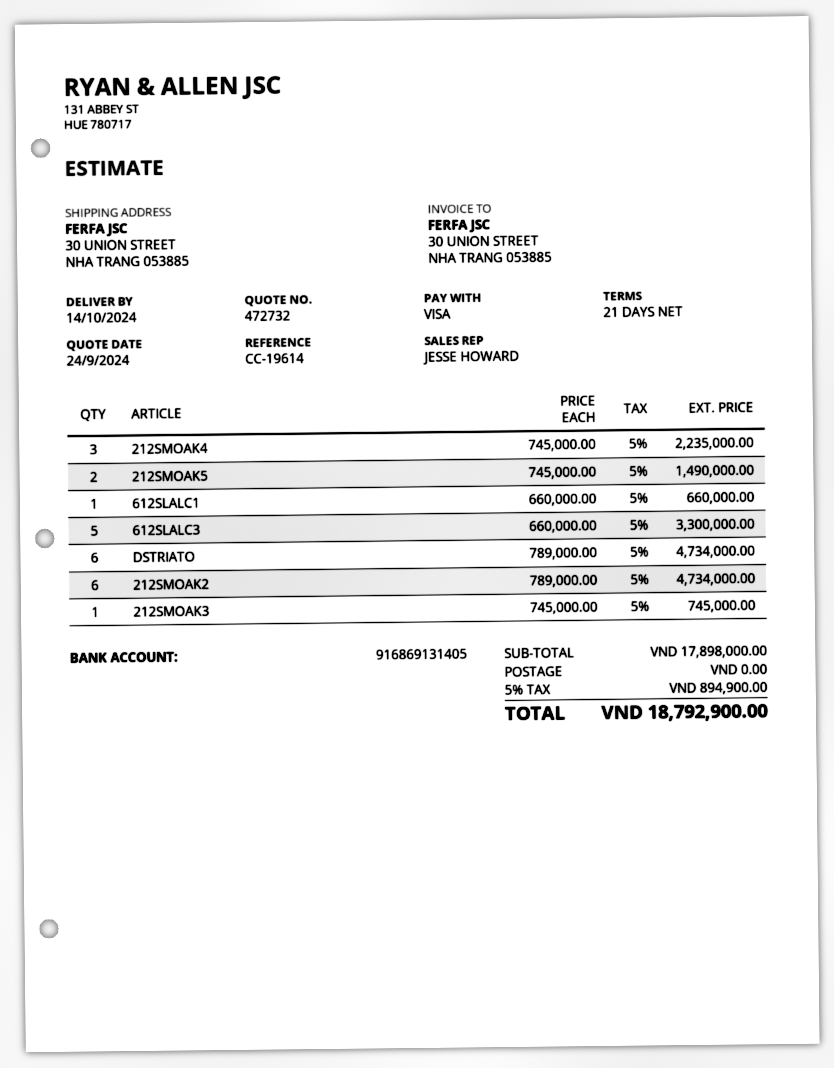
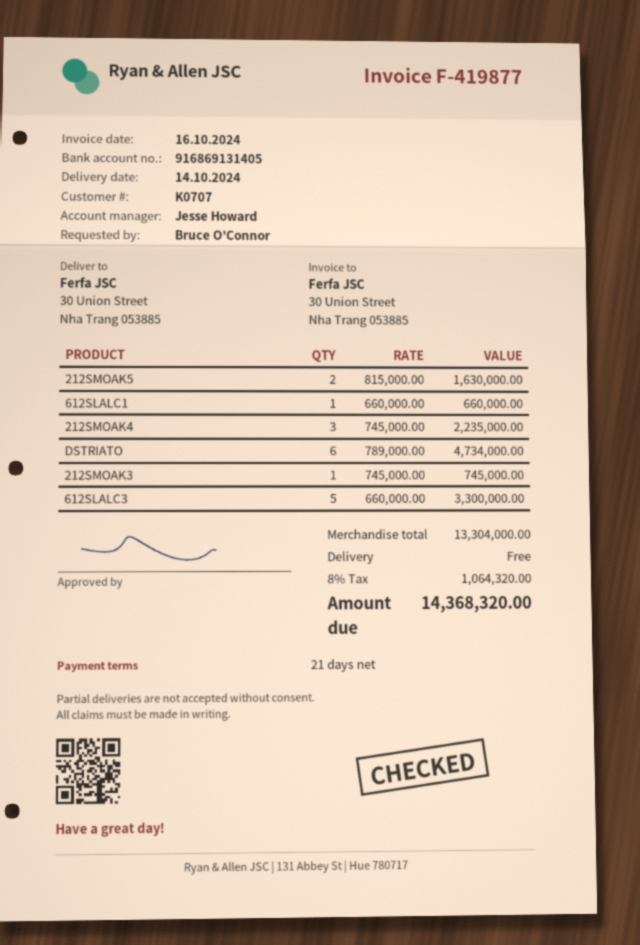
212SMOAK5: 2 x 745000.00 = 1490000.00 -> 2 x 815000.00 = 1630000.00
212SMOAK2: 6 x 789000.00 = 4734000.00 -> none
subtotal: 17898000.00 -> 13304000.00
tax: 5% = 894900.00 -> 8% = 1064320.00
total: 18792900.00 -> 14368320.00

